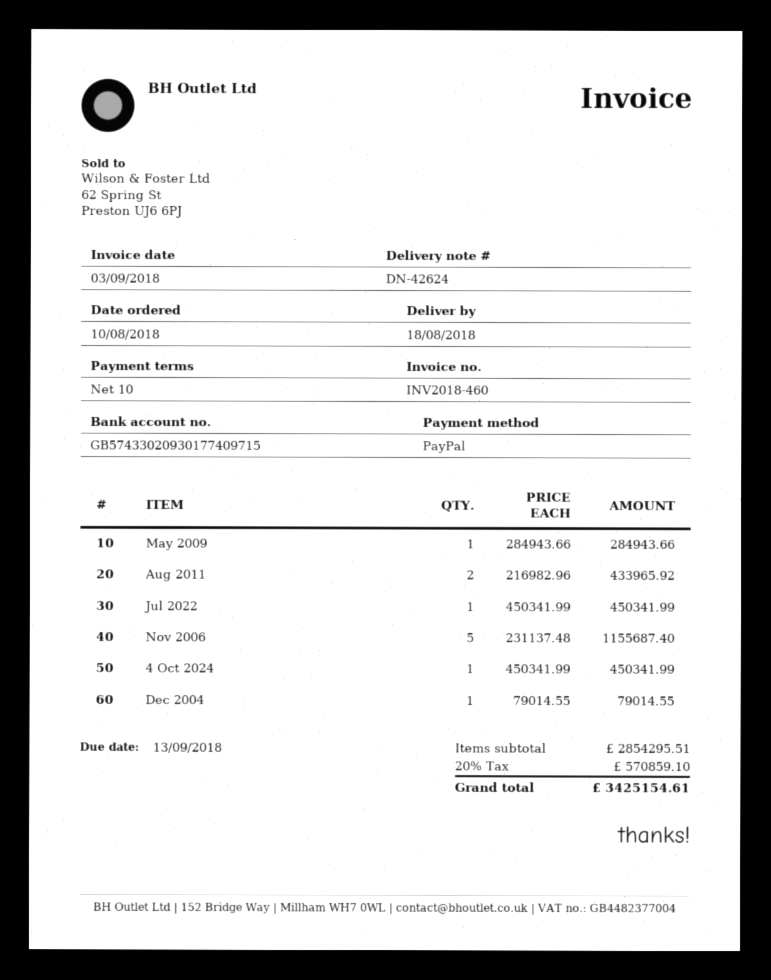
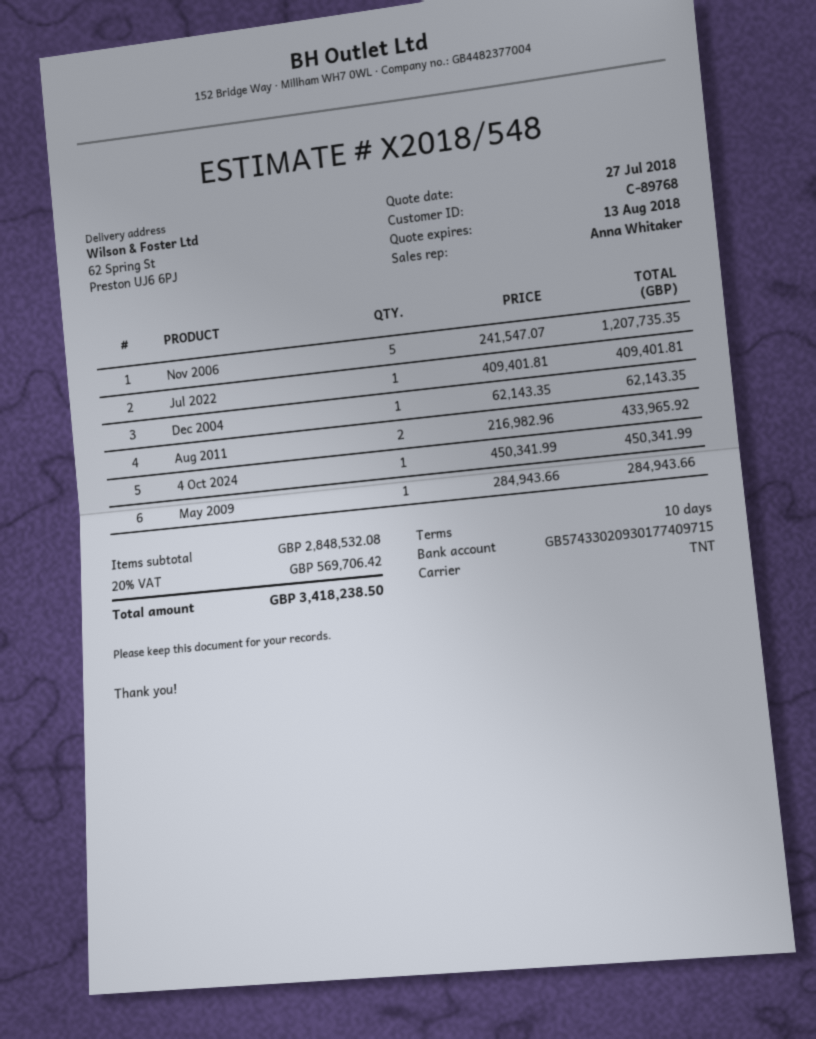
Jul 2022: 1 x 450341.99 = 450341.99 -> 1 x 409401.81 = 409401.81
Nov 2006: 5 x 231137.48 = 1155687.40 -> 5 x 241547.07 = 1207735.35
Dec 2004: 1 x 79014.55 = 79014.55 -> 1 x 62143.35 = 62143.35
subtotal: 2854295.51 -> 2848532.08
tax: 20% = 570859.10 -> 20% = 569706.42
total: 3425154.61 -> 3418238.50

